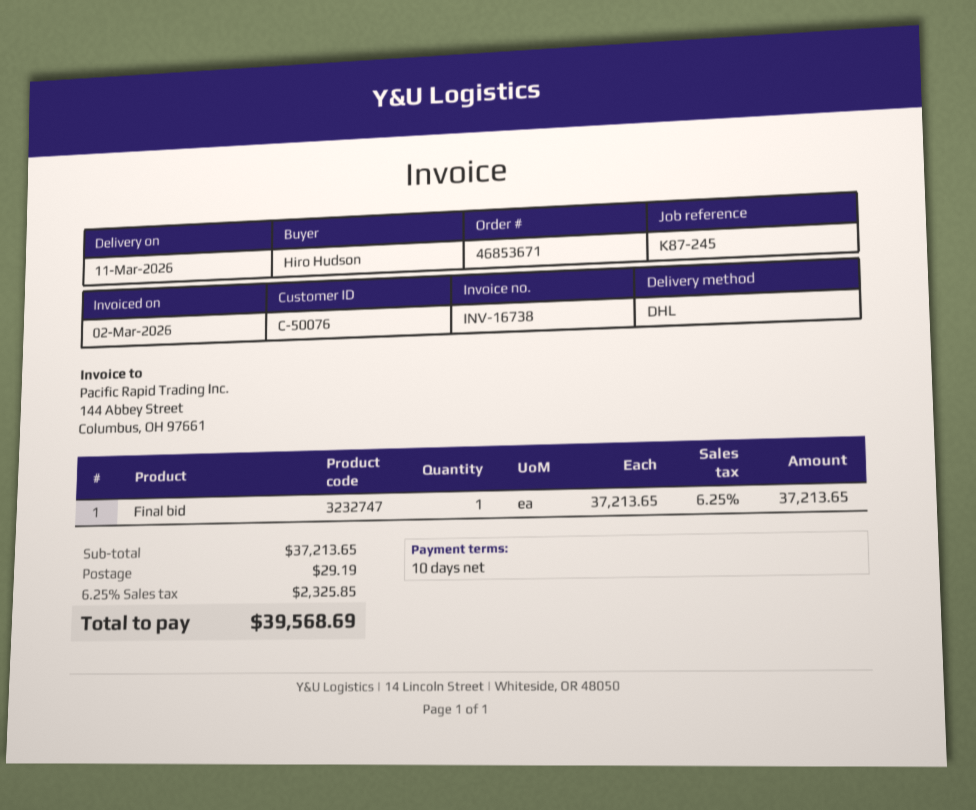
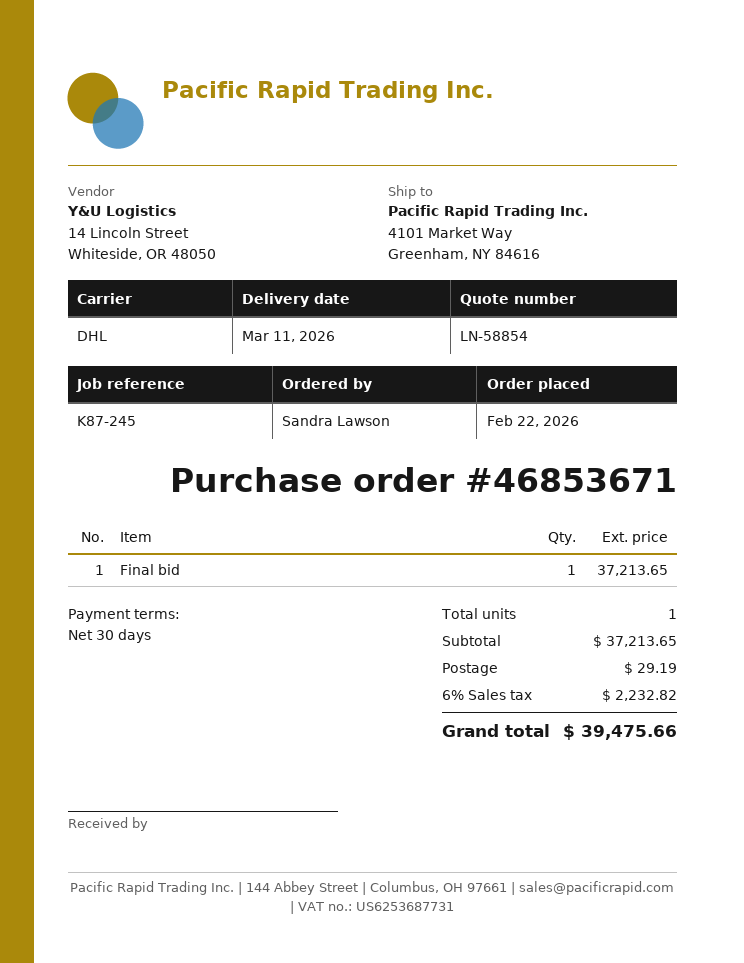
payment terms: 10 days -> 30 days
ordered by: Hiro Hudson -> Sandra Lawson
tax: 6.25% = 2325.85 -> 6% = 2232.82
total: 39568.69 -> 39475.66

